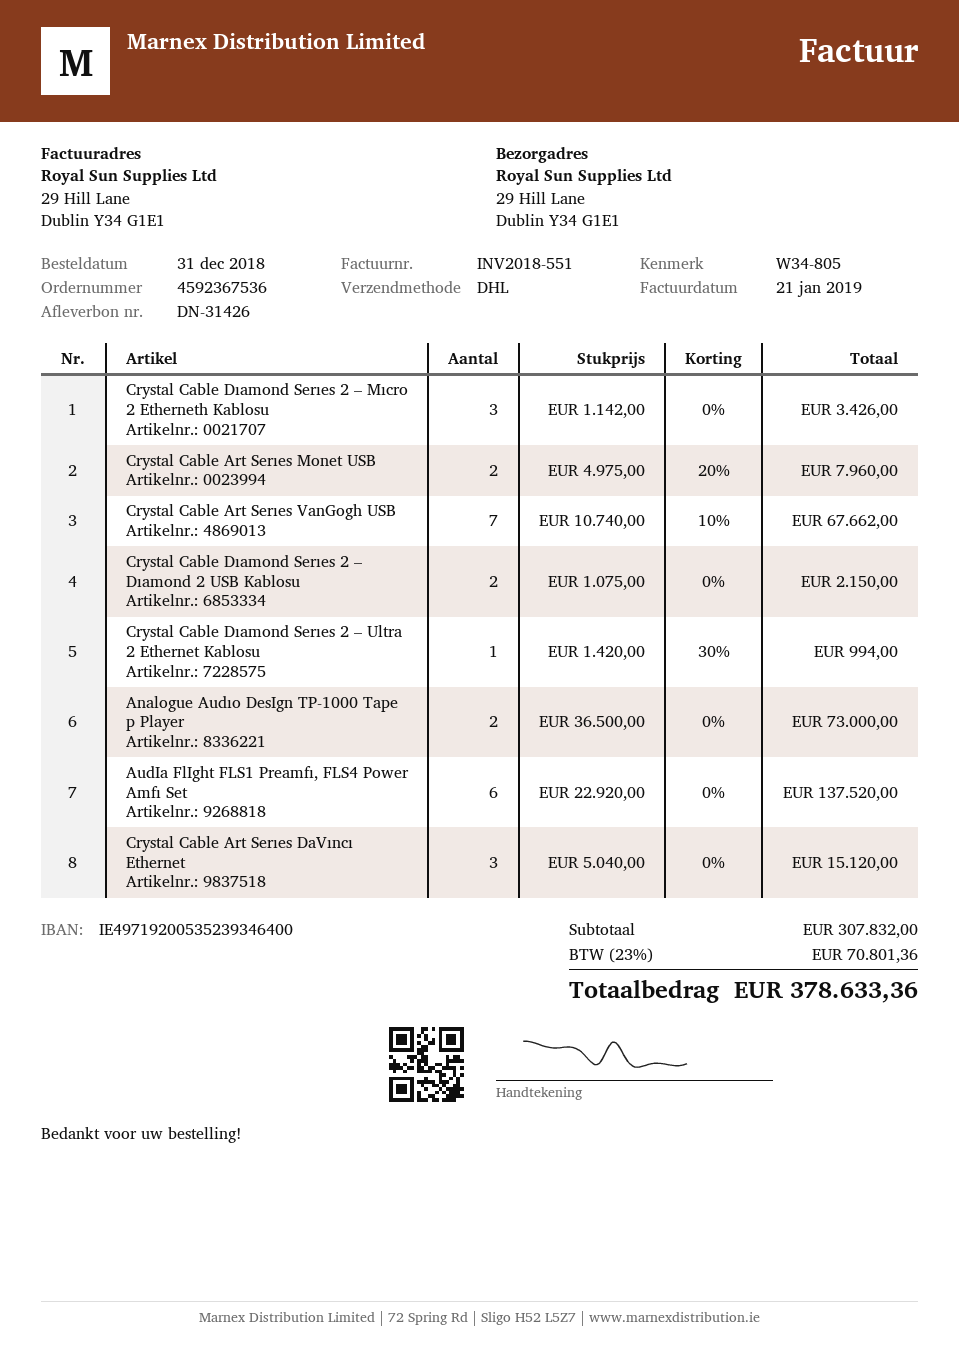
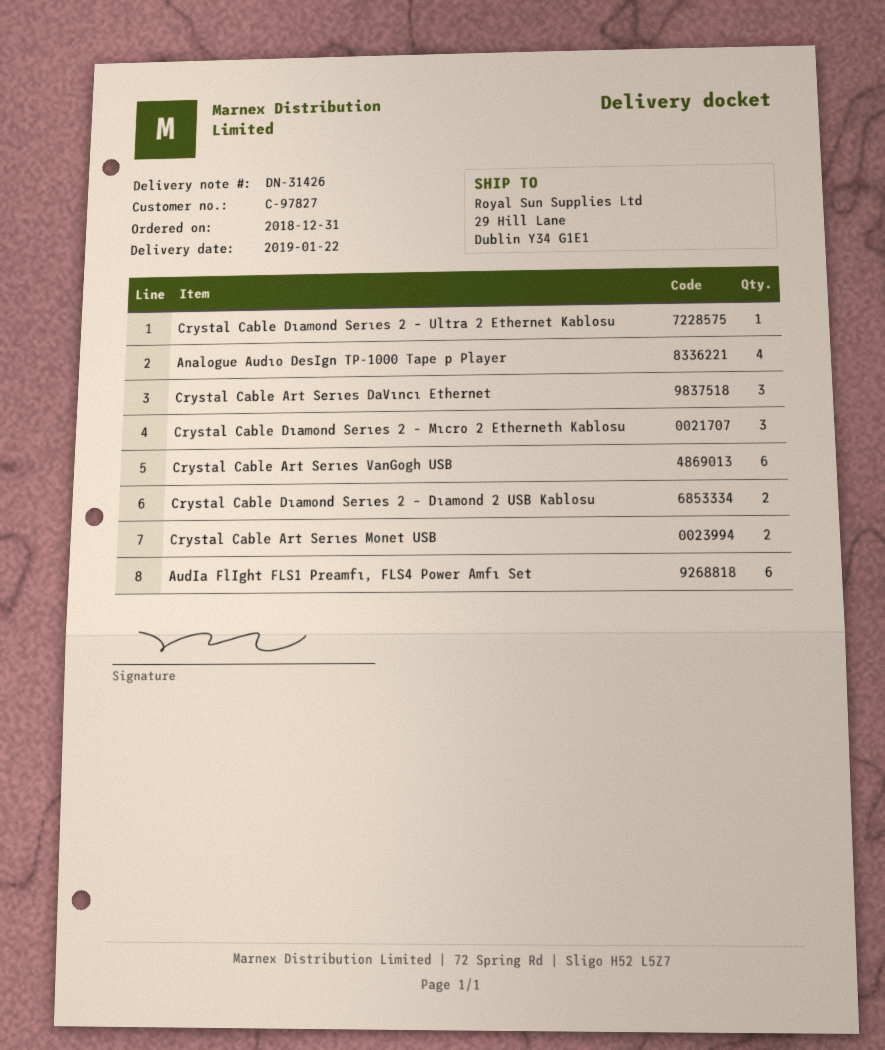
Crystal Cable Art Serıes VanGogh USB: 7 -> 6
Analogue Audıo DesIgn TP-1000 Tape p Player: 2 -> 4

